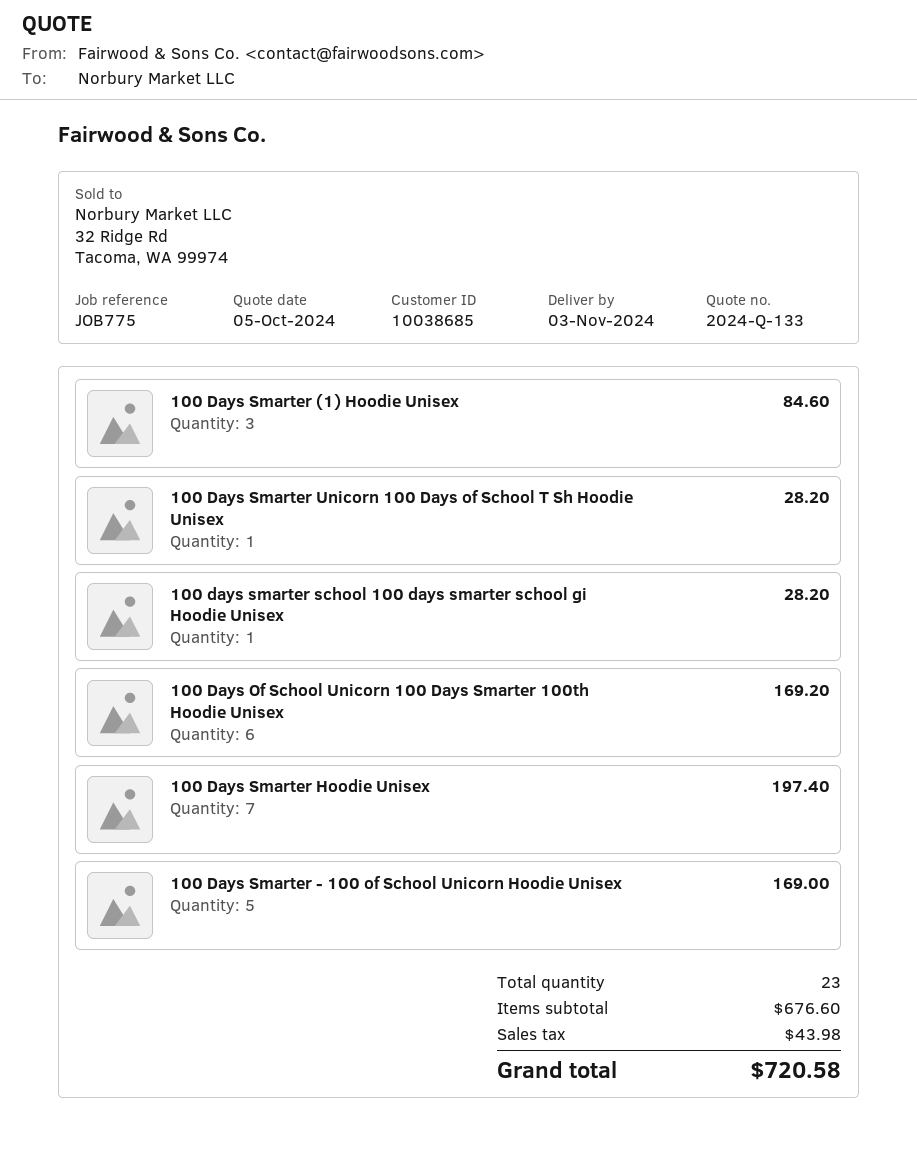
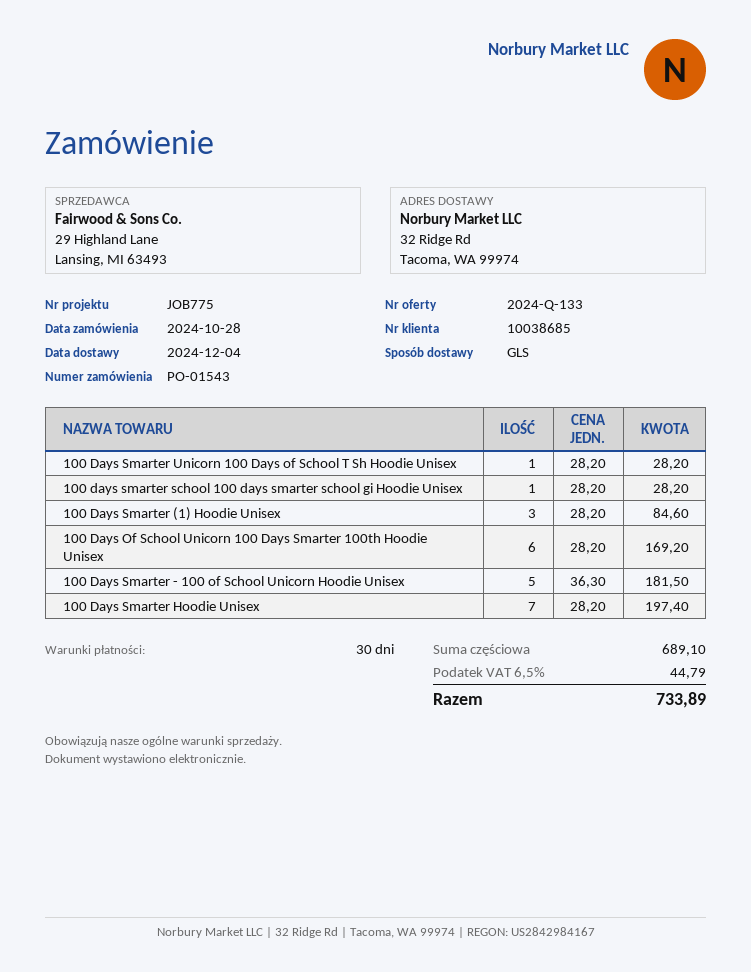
delivery date: 2024-11-03 -> 2024-12-04
100 Days Smarter - 100 of School Unicorn Hoodie Unisex: 5 for 169.00 -> 5 for 181.50
subtotal: 676.60 -> 689.10
tax: 43.98 -> 44.79
total: 720.58 -> 733.89

